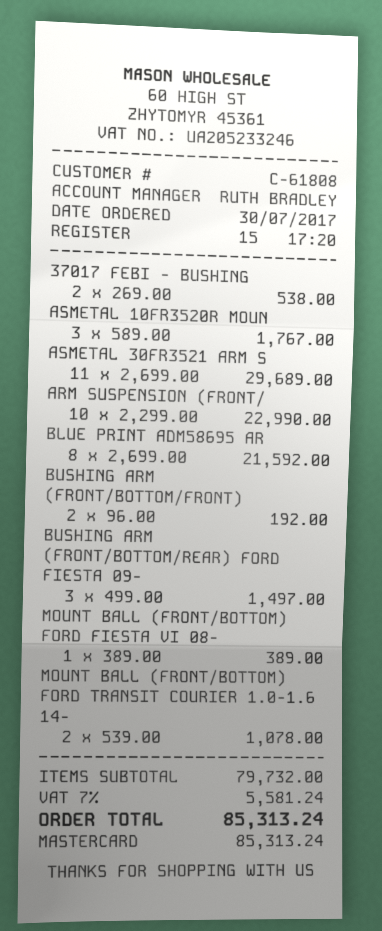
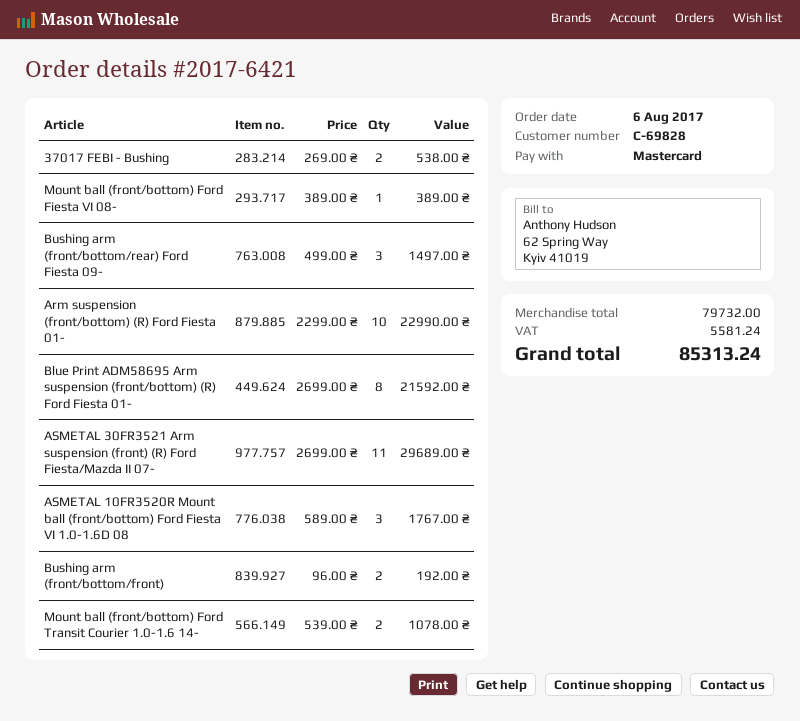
order date: 2017-07-30 -> 2017-08-06
customer number: C-61808 -> C-69828

